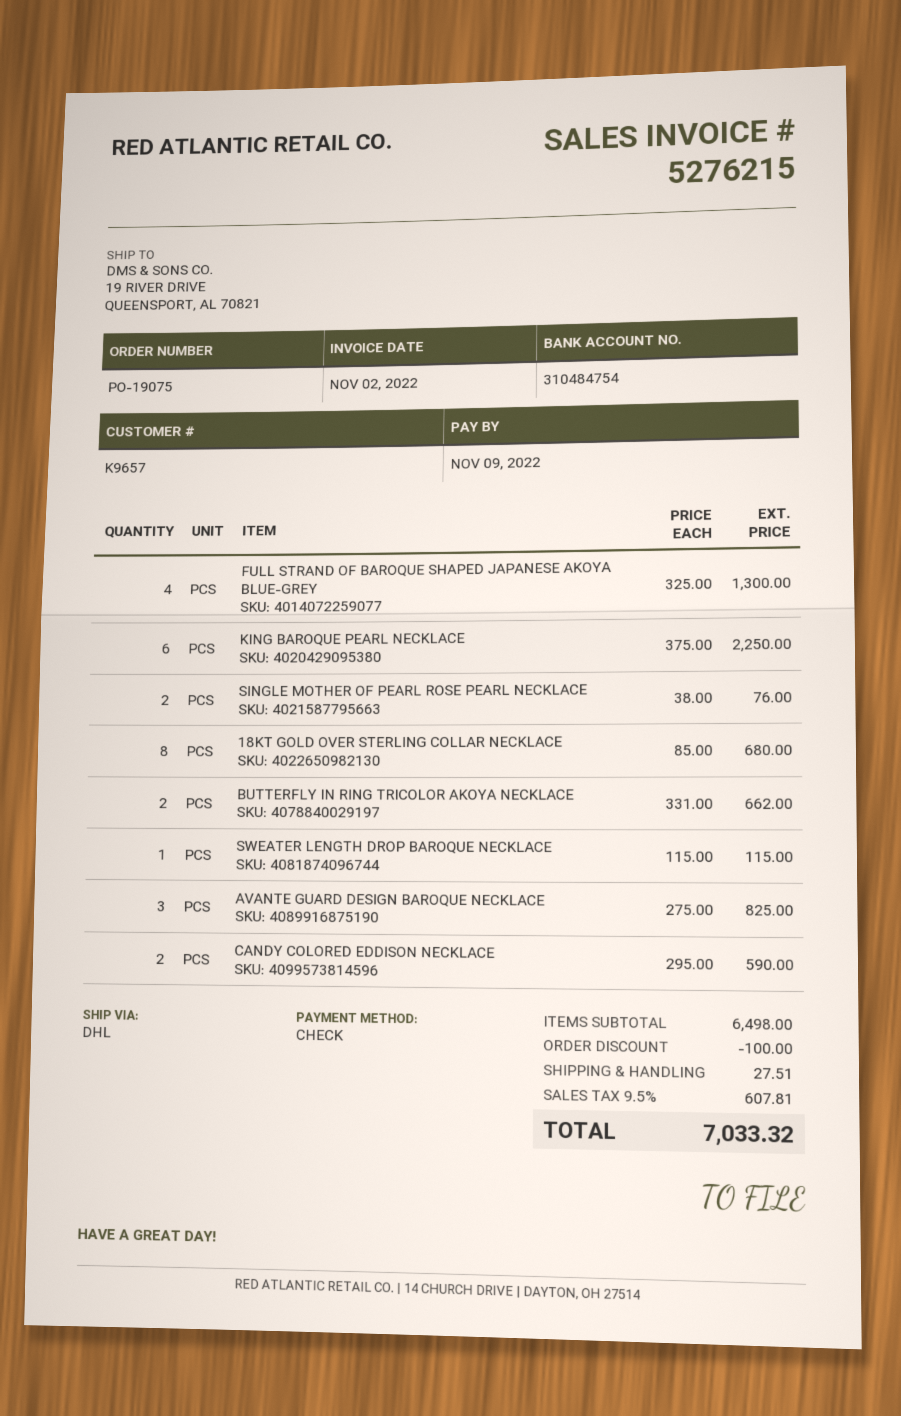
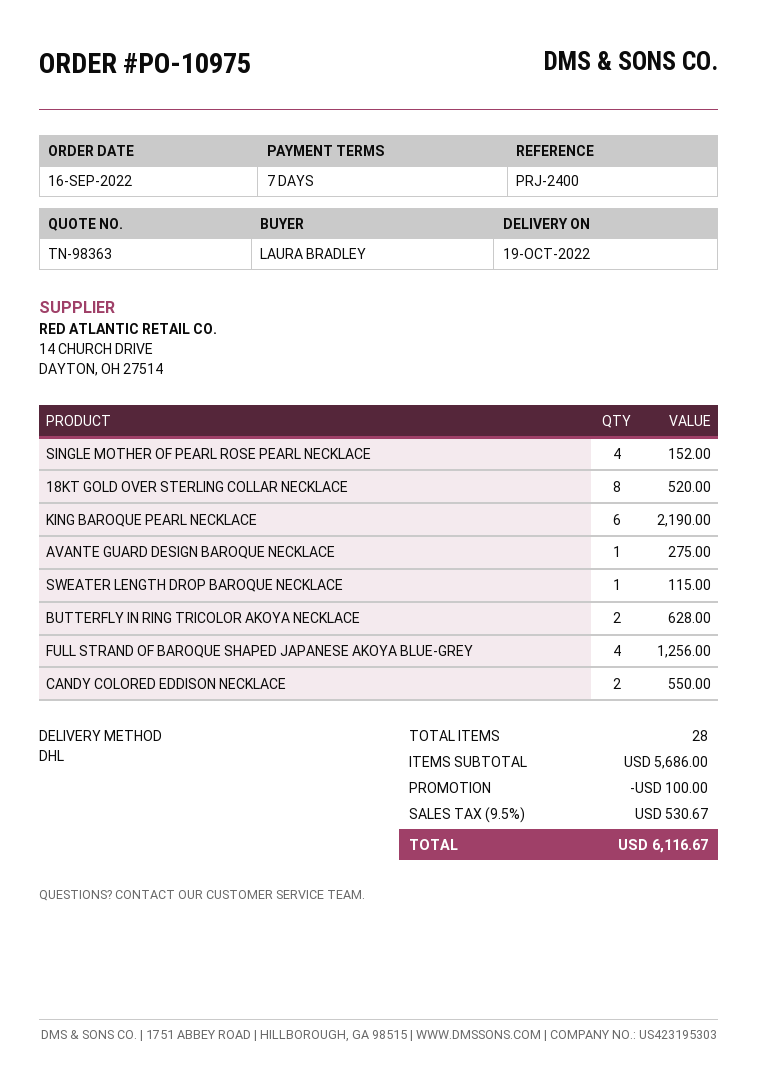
order number: PO-19075 -> PO-10975
FULL STRAND OF BAROQUE SHAPED JAPANESE AKOYA BLUE-GREY: 4 for 1300.00 -> 4 for 1256.00
KING BAROQUE PEARL NECKLACE: 6 for 2250.00 -> 6 for 2190.00
SINGLE MOTHER OF PEARL ROSE PEARL NECKLACE: 2 for 76.00 -> 4 for 152.00
18KT GOLD OVER STERLING COLLAR NECKLACE: 8 for 680.00 -> 8 for 520.00
BUTTERFLY IN RING TRICOLOR AKOYA NECKLACE: 2 for 662.00 -> 2 for 628.00
AVANTE GUARD DESIGN BAROQUE NECKLACE: 3 for 825.00 -> 1 for 275.00
CANDY COLORED EDDISON NECKLACE: 2 for 590.00 -> 2 for 550.00
subtotal: 6498.00 -> 5686.00
shipping: 27.51 -> none
tax: 9.5% = 607.81 -> 9.5% = 530.67
total: 7033.32 -> 6116.67

